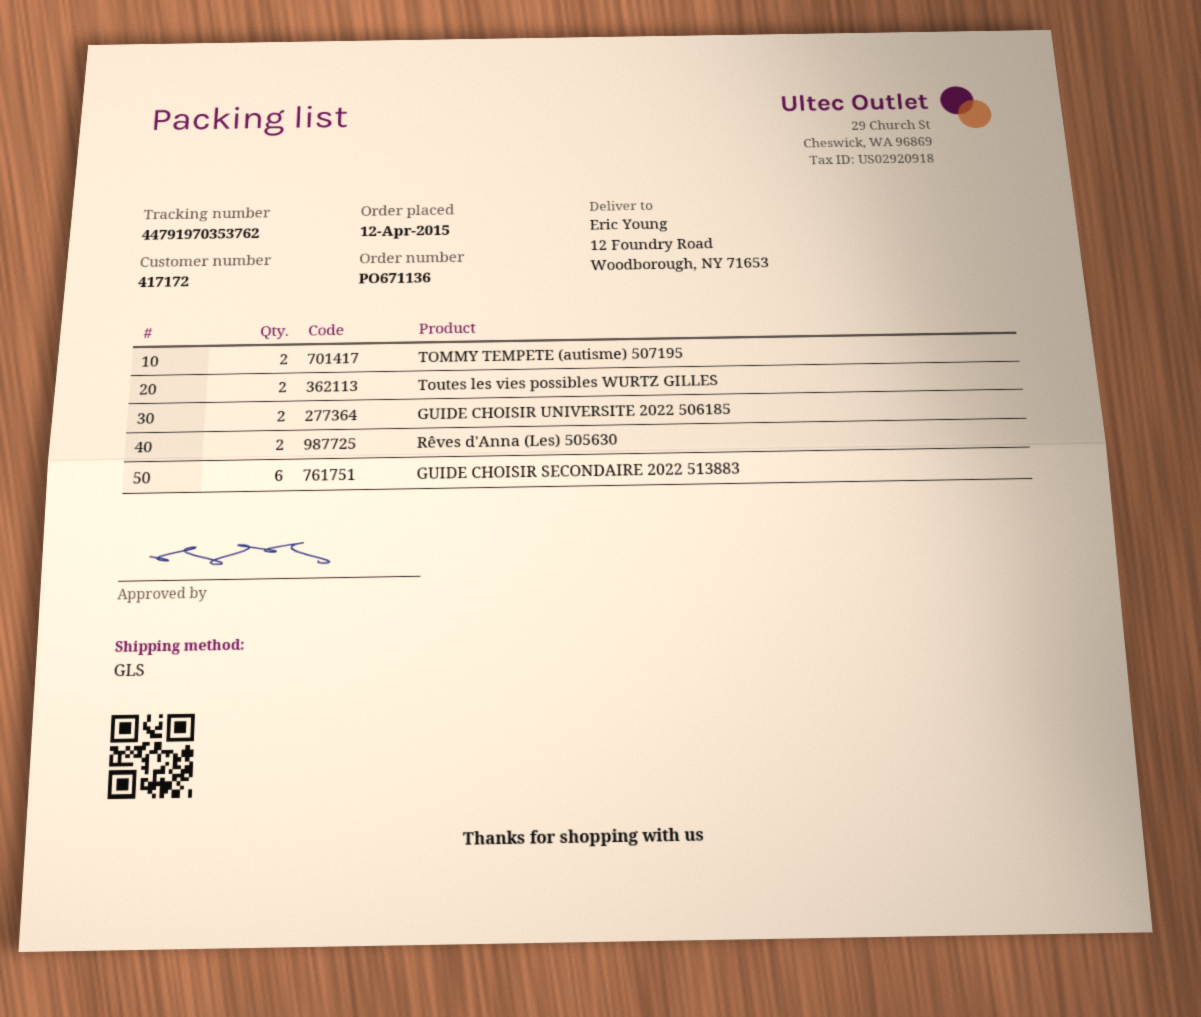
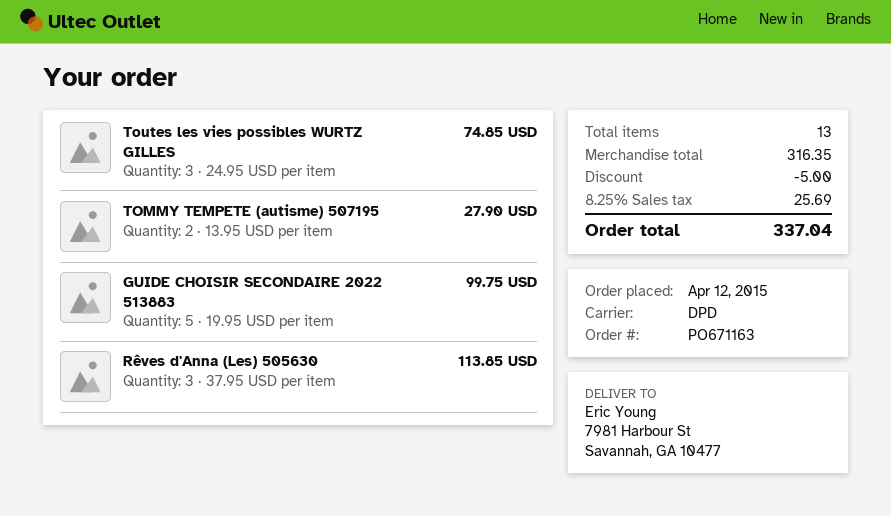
order number: PO671136 -> PO671163
shipping method: GLS -> DPD
ship to: 12 Foundry Road, Woodborough, NY 71653 -> 7981 Harbour St, Savannah, GA 10477
Toutes les vies possibles WURTZ GILLES: 2 -> 3
GUIDE CHOISIR UNIVERSITE 2022 506185: 2 -> none
Rêves d'Anna (Les) 505630: 2 -> 3
GUIDE CHOISIR SECONDAIRE 2022 513883: 6 -> 5

